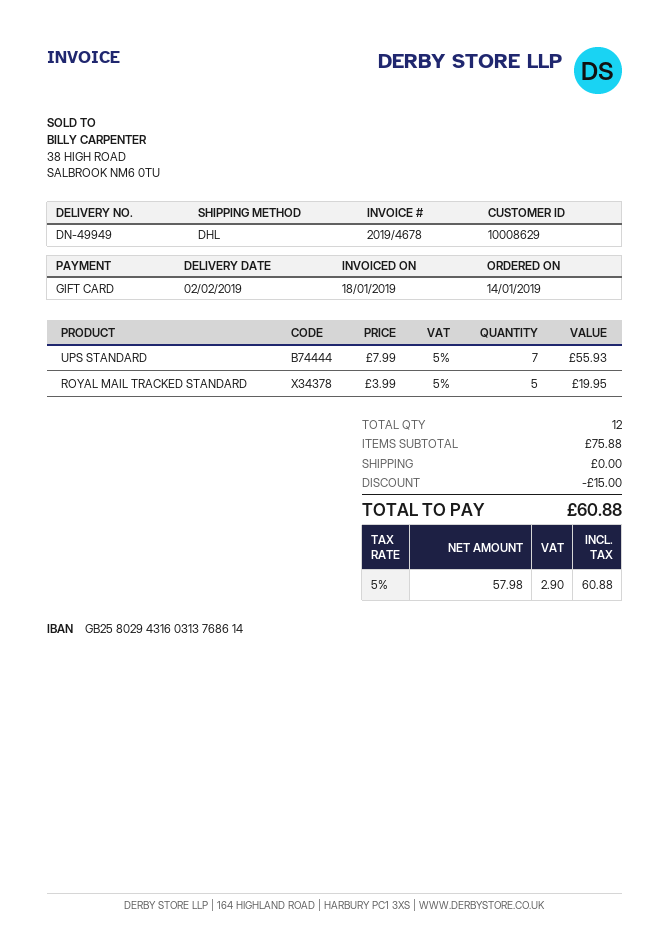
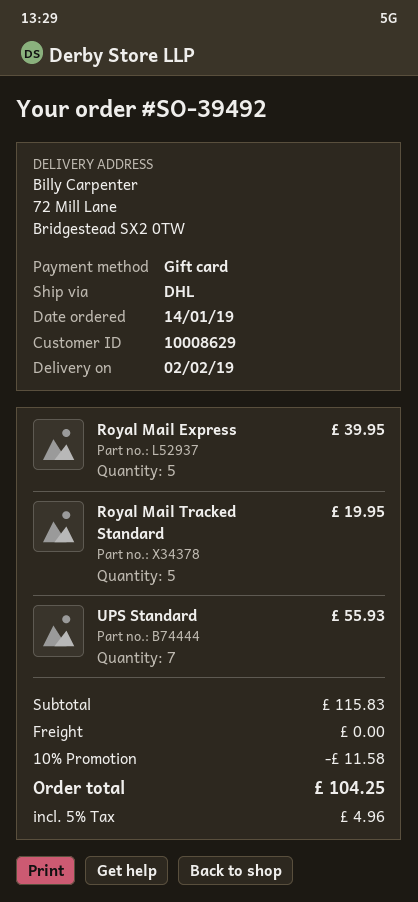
Royal Mail Express: none -> 5 for 39.95
subtotal: 75.88 -> 115.83
discount: 15.00 -> 11.58
tax: 5% = 2.90 -> 5% = 4.96
total: 60.88 -> 104.25

